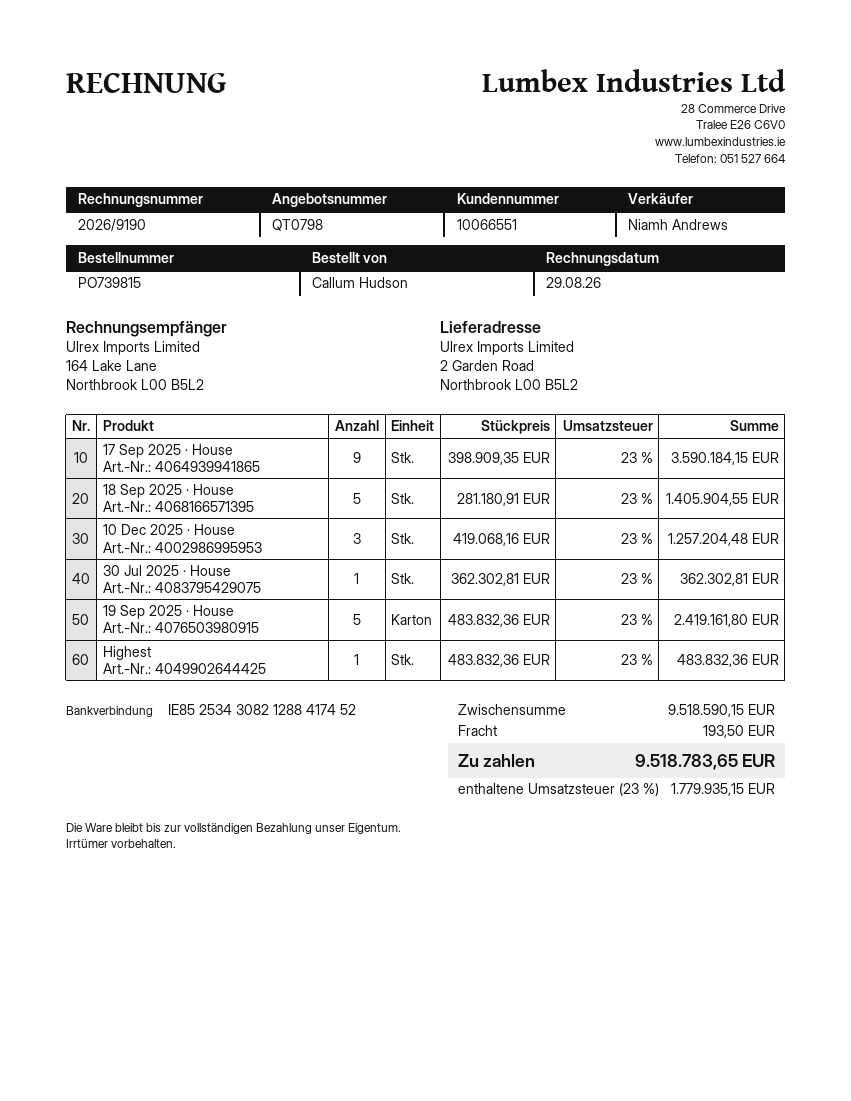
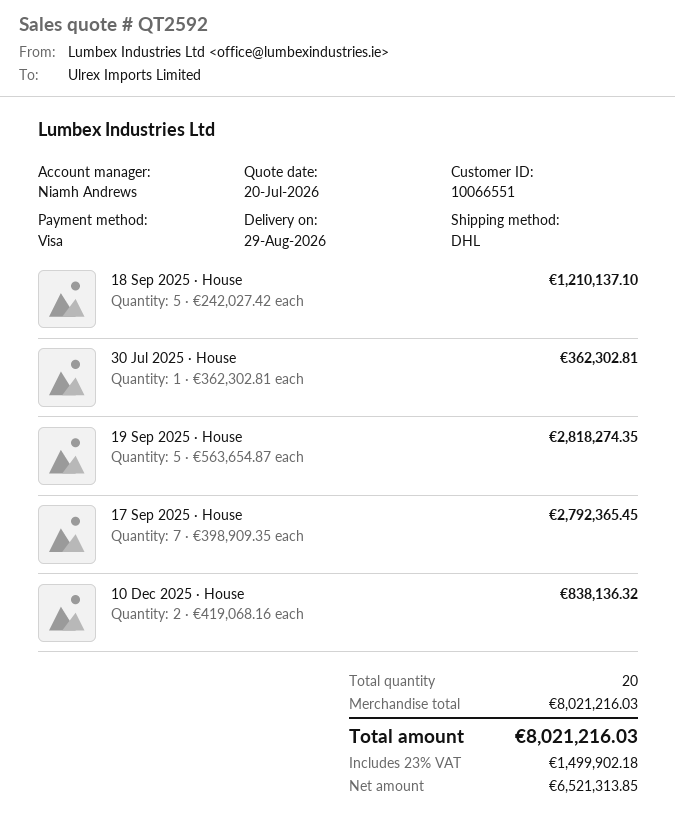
quote number: QT0798 -> QT2592
17 Sep 2025 · House: 9 x 398909.35 = 3590184.15 -> 7 x 398909.35 = 2792365.45
18 Sep 2025 · House: 5 x 281180.91 = 1405904.55 -> 5 x 242027.42 = 1210137.10
10 Dec 2025 · House: 3 x 419068.16 = 1257204.48 -> 2 x 419068.16 = 838136.32
19 Sep 2025 · House: 5 x 483832.36 = 2419161.80 -> 5 x 563654.87 = 2818274.35
Highest: 1 x 483832.36 = 483832.36 -> none
subtotal: 9518590.15 -> 8021216.03
shipping: 193.50 -> none
tax: 23% = 1779935.15 -> 23% = 1499902.18
total: 9518783.65 -> 8021216.03

